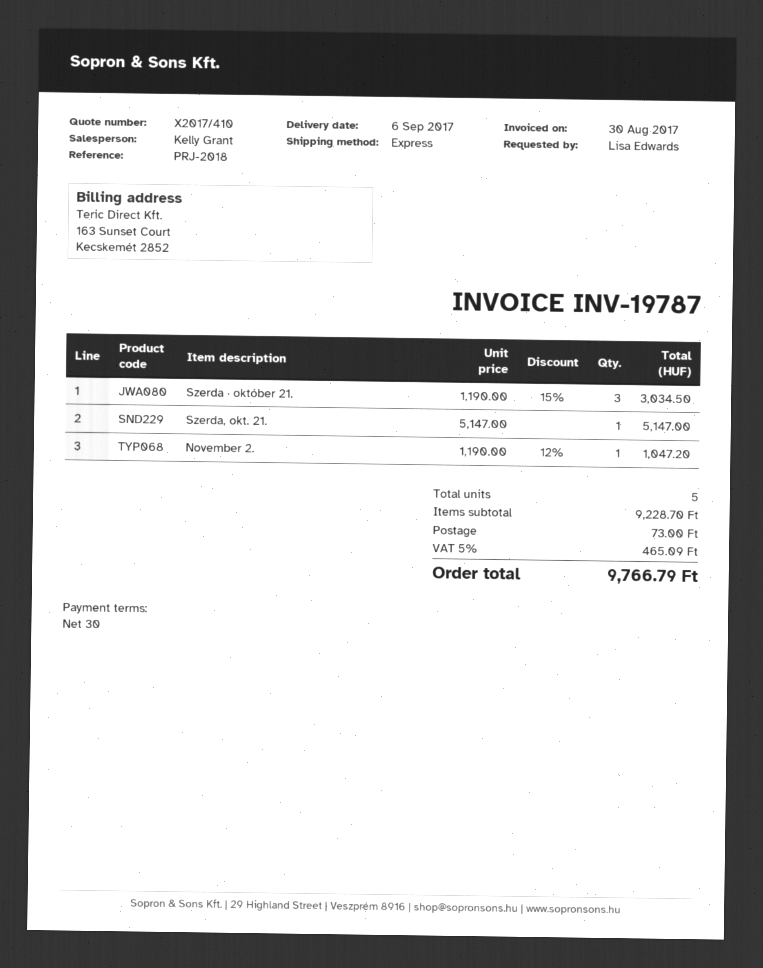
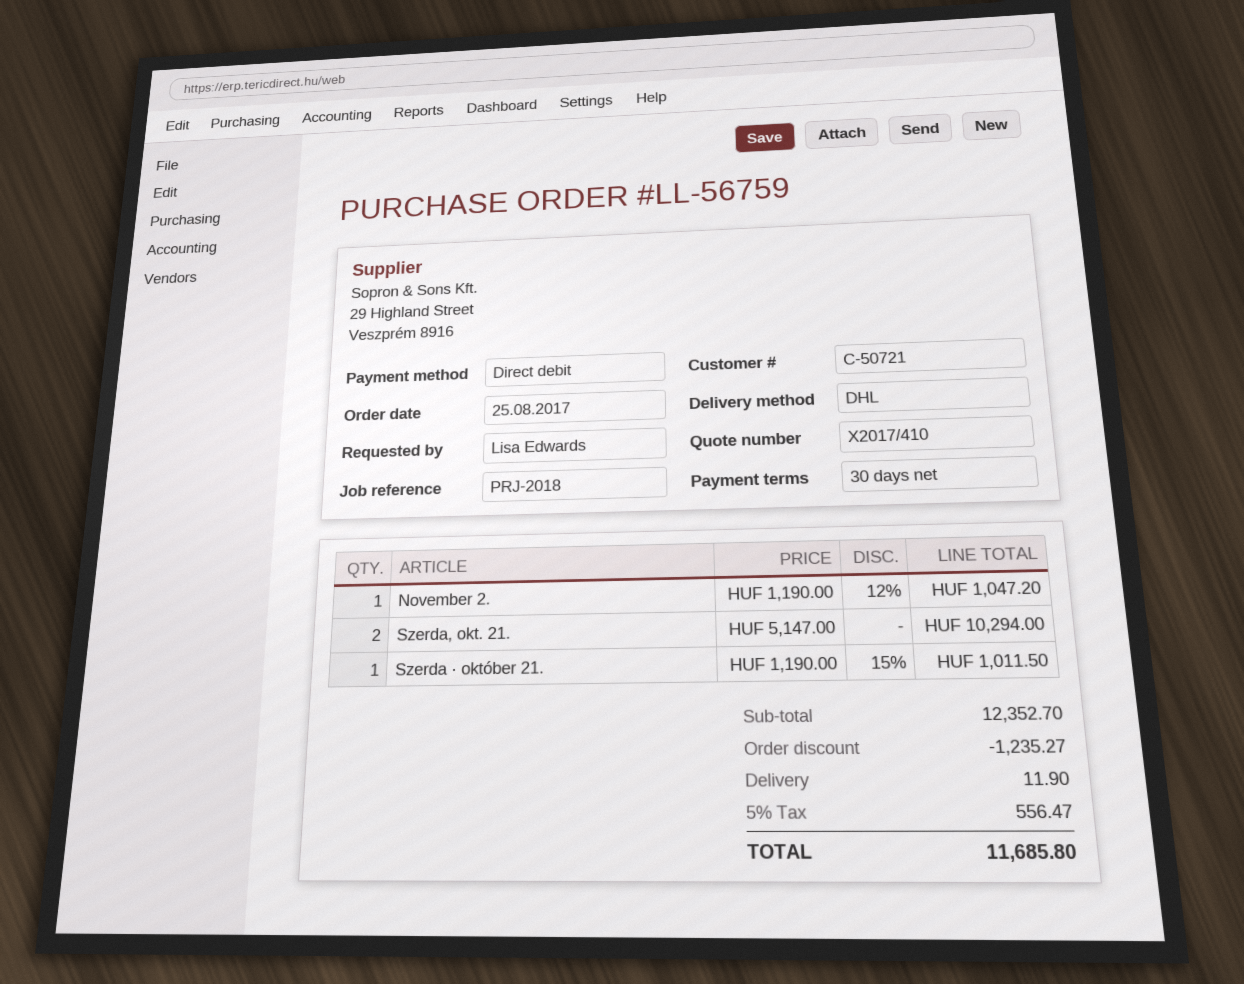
shipping method: express -> DHL
Szerda · október 21.: 3 x 1190.00 - 15% = 3034.50 -> 1 x 1190.00 - 15% = 1011.50
Szerda, okt. 21.: 1 x 5147.00 = 5147.00 -> 2 x 5147.00 = 10294.00
subtotal: 9228.70 -> 12352.70
discount: none -> 1235.27
shipping: 73.00 -> 11.90
tax: 5% = 465.09 -> 5% = 556.47
total: 9766.79 -> 11685.80

